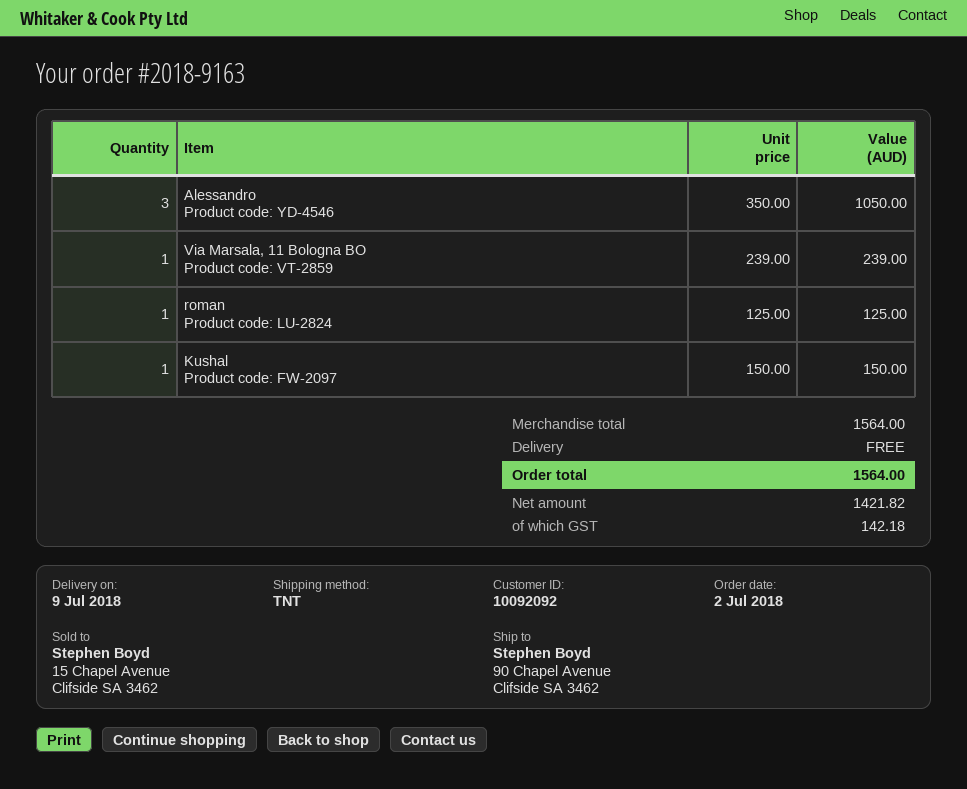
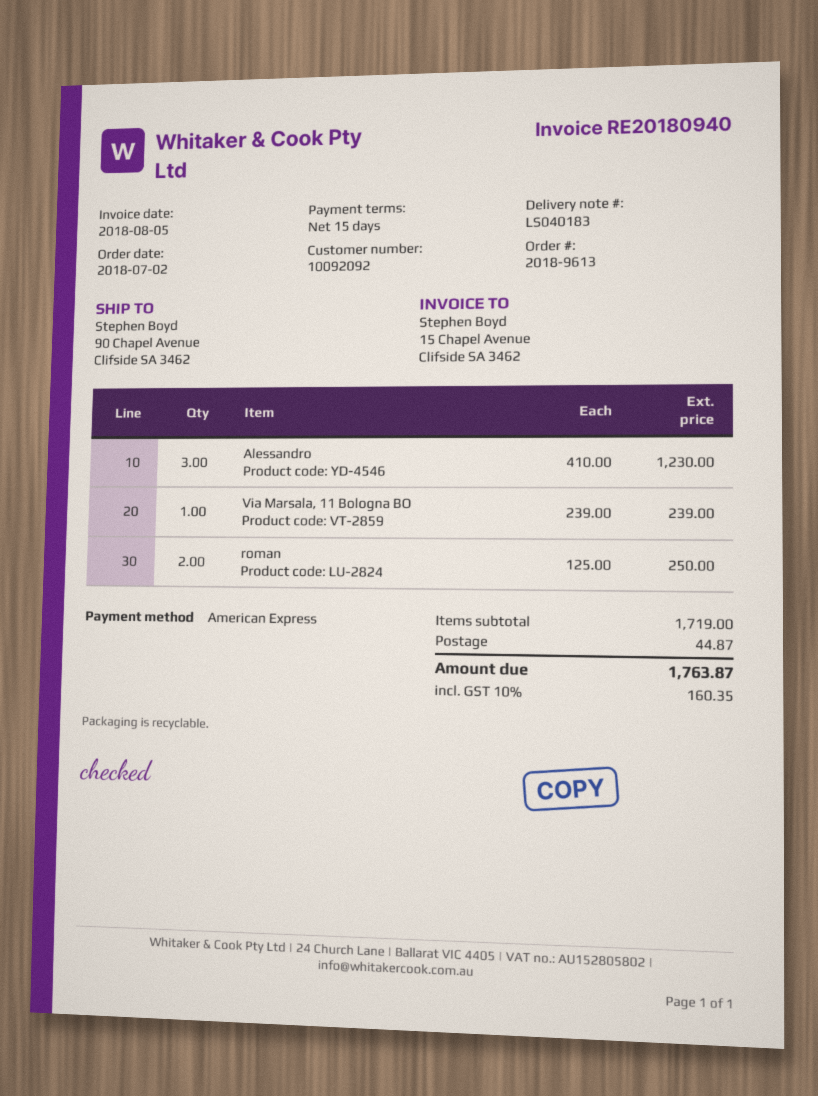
order number: 2018-9163 -> 2018-9613
Alessandro: 3 x 350.00 = 1050.00 -> 3 x 410.00 = 1230.00
roman: 1 x 125.00 = 125.00 -> 2 x 125.00 = 250.00
Kushal: 1 x 150.00 = 150.00 -> none
subtotal: 1564.00 -> 1719.00
shipping: 0.00 -> 44.87
tax: 142.18 -> 160.35
total: 1564.00 -> 1763.87

